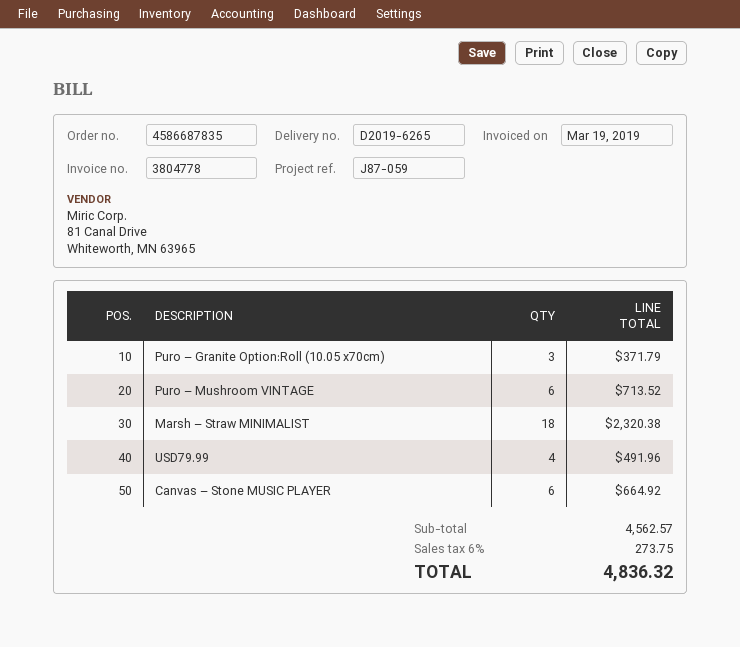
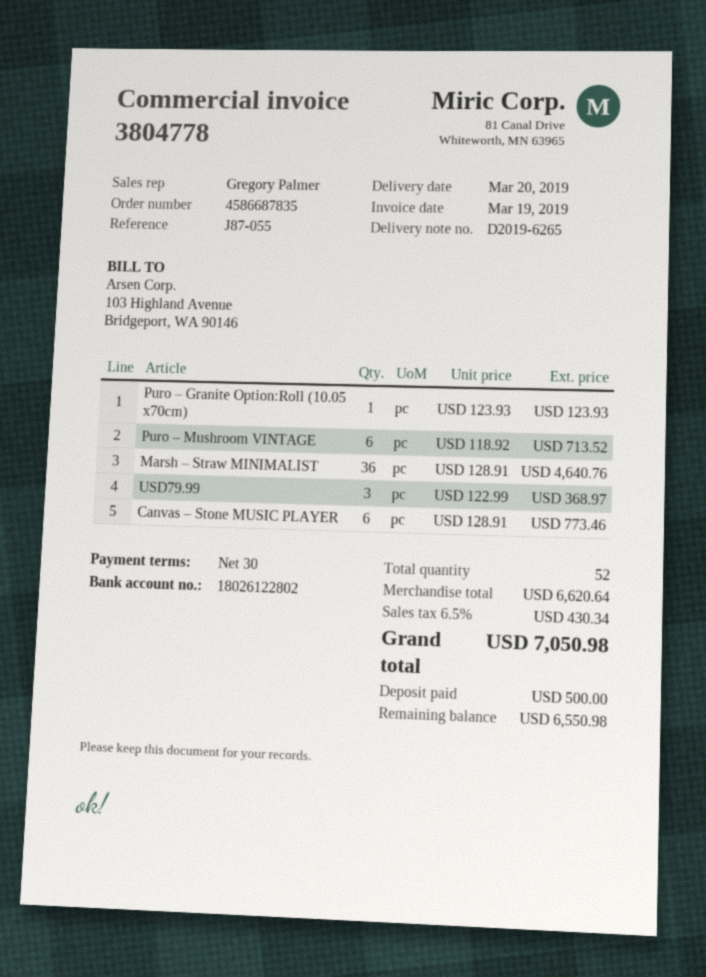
reference: J87-059 -> J87-055
Puro – Granite Option:Roll (10.05 x70cm): 3 for 371.79 -> 1 for 123.93
Marsh – Straw MINIMALIST: 18 for 2320.38 -> 36 for 4640.76
USD79.99: 4 for 491.96 -> 3 for 368.97
Canvas – Stone MUSIC PLAYER: 6 for 664.92 -> 6 for 773.46
subtotal: 4562.57 -> 6620.64
tax: 6% = 273.75 -> 6.5% = 430.34
total: 4836.32 -> 7050.98

